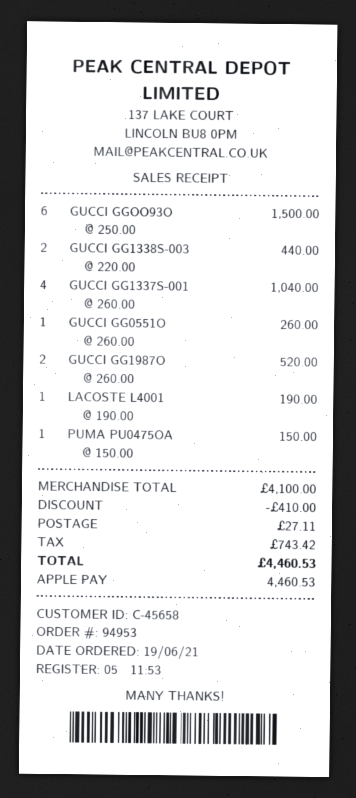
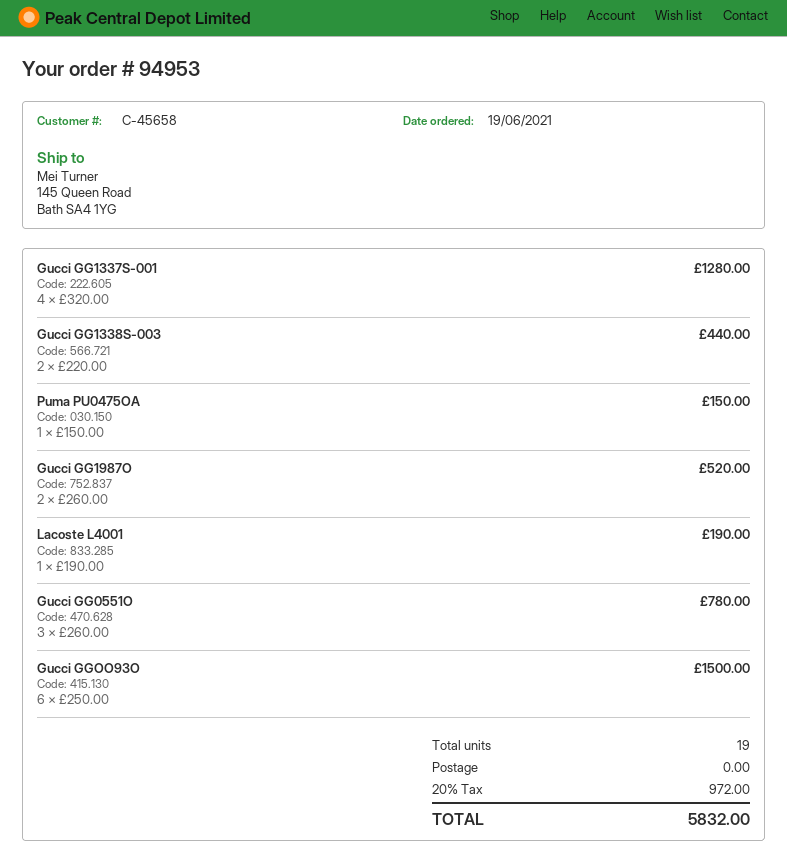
GUCCI GG1337S-001: 4 x 260.00 = 1040.00 -> 4 x 320.00 = 1280.00
GUCCI GG0551O: 1 x 260.00 = 260.00 -> 3 x 260.00 = 780.00
discount: 410.00 -> none
shipping: 27.11 -> 0.00
tax: 743.42 -> 972.00
total: 4460.53 -> 5832.00

